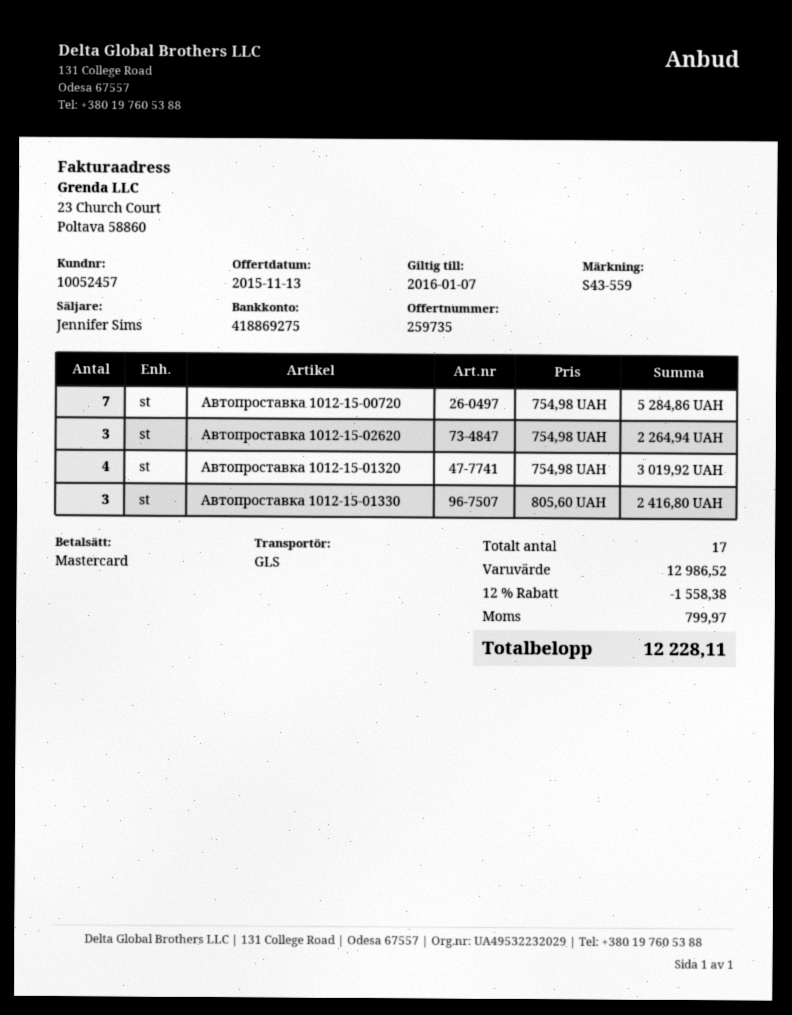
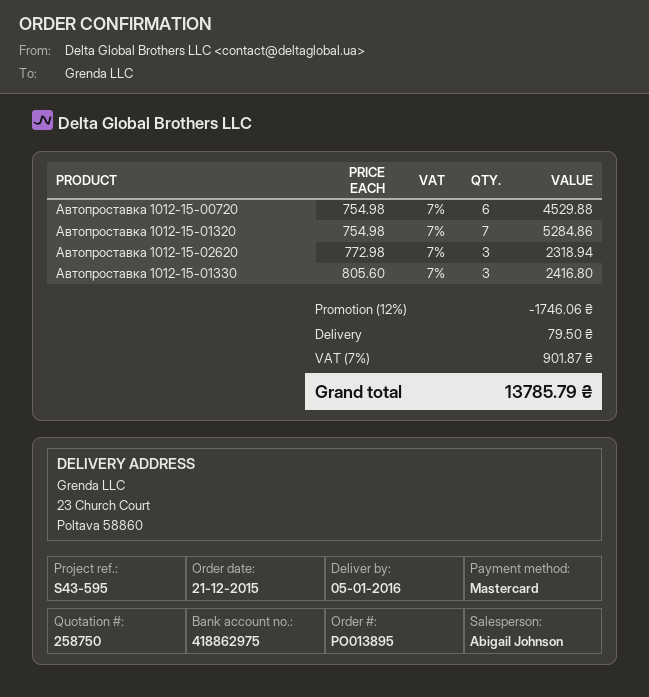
quote number: 259735 -> 258750
reference: S43-559 -> S43-595
sales rep: Jennifer Sims -> Abigail Johnson
bank account: 418869275 -> 418862975
Автопроставка 1012-15-00720: 7 x 754.98 = 5284.86 -> 6 x 754.98 = 4529.88
Автопроставка 1012-15-02620: 3 x 754.98 = 2264.94 -> 3 x 772.98 = 2318.94
Автопроставка 1012-15-01320: 4 x 754.98 = 3019.92 -> 7 x 754.98 = 5284.86
discount: 12% = 1558.38 -> 12% = 1746.06
shipping: none -> 79.50
tax: 799.97 -> 901.87
total: 12228.11 -> 13785.79

